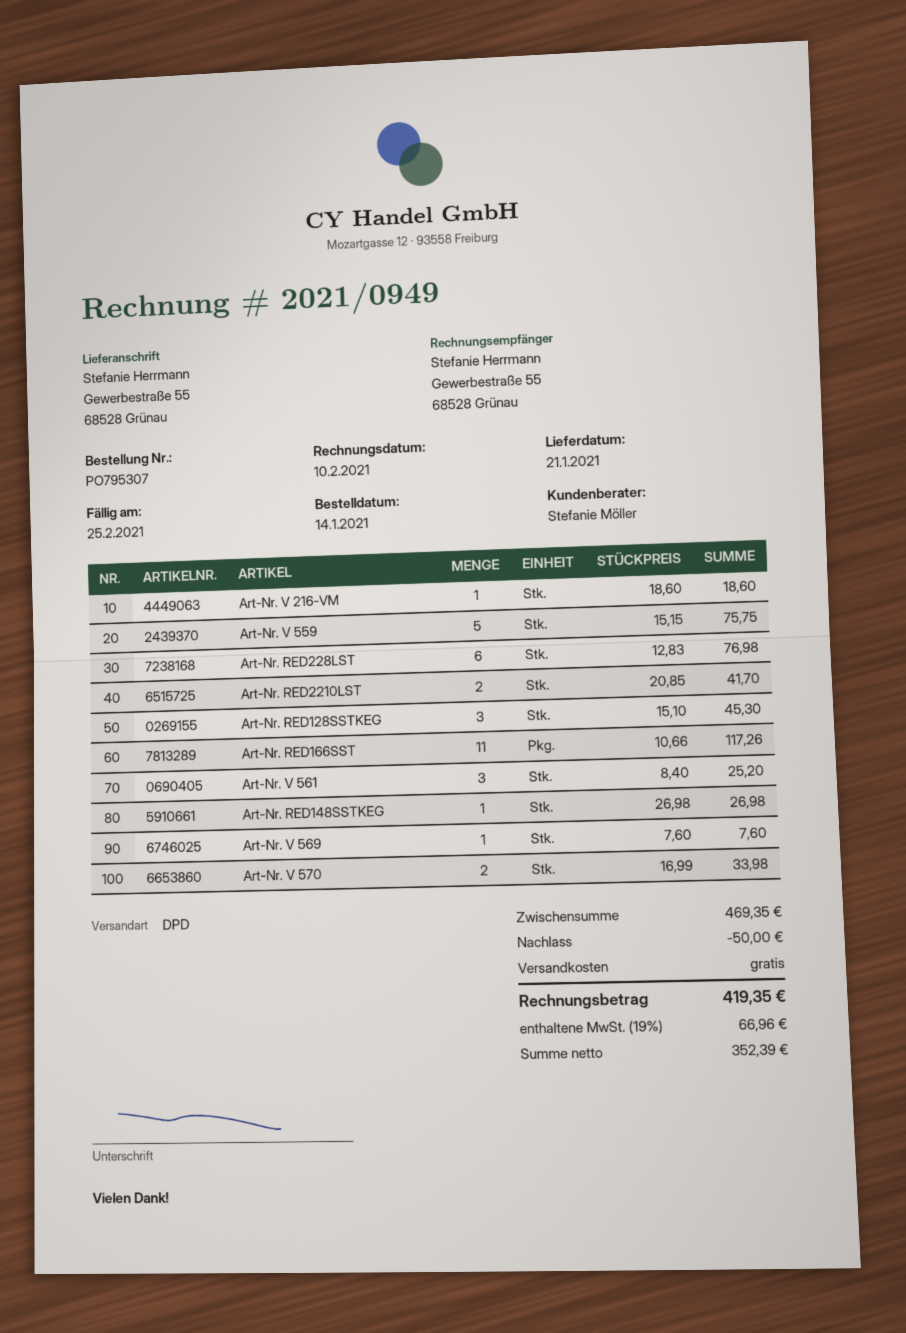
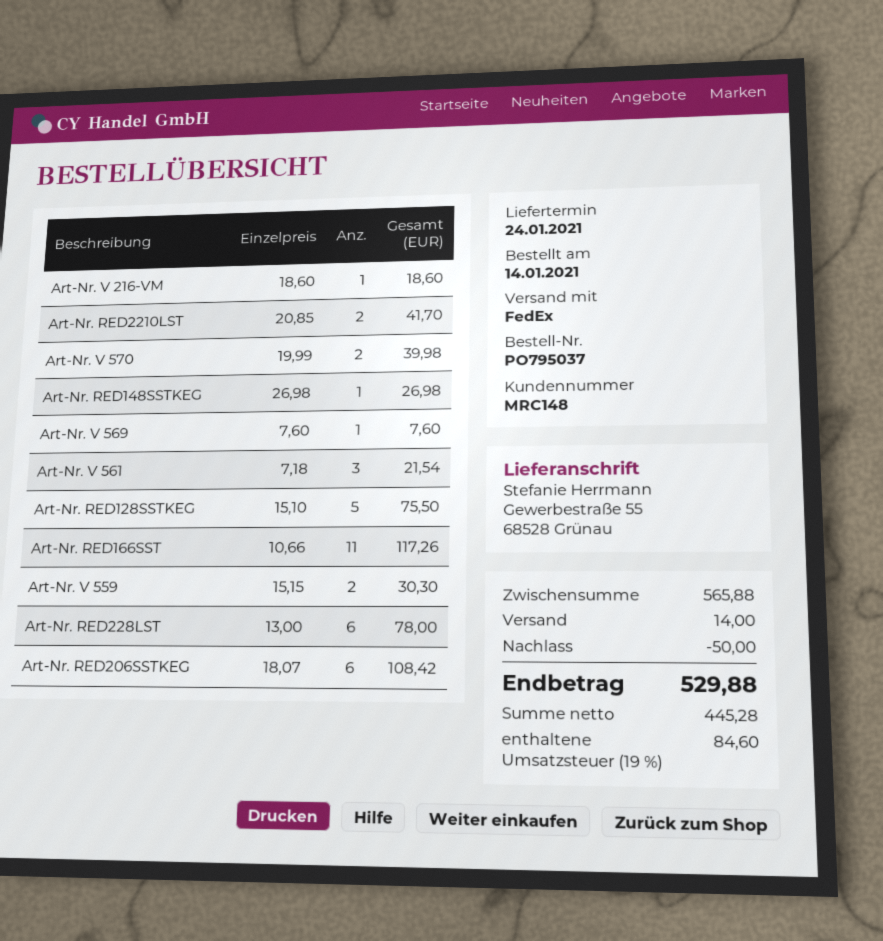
order number: PO795307 -> PO795037
delivery date: 2021-01-21 -> 2021-01-24
shipping method: DPD -> FedEx
Art-Nr. V 559: 5 x 15.15 = 75.75 -> 2 x 15.15 = 30.30
Art-Nr. RED228LST: 6 x 12.83 = 76.98 -> 6 x 13.00 = 78.00
Art-Nr. RED128SSTKEG: 3 x 15.10 = 45.30 -> 5 x 15.10 = 75.50
Art-Nr. V 561: 3 x 8.40 = 25.20 -> 3 x 7.18 = 21.54
Art-Nr. V 570: 2 x 16.99 = 33.98 -> 2 x 19.99 = 39.98
Art-Nr. RED206SSTKEG: none -> 6 x 18.07 = 108.42
subtotal: 469.35 -> 565.88
shipping: 0.00 -> 14.00
net: 352.39 -> 445.28
tax: 19% = 66.96 -> 19% = 84.60
total: 419.35 -> 529.88

